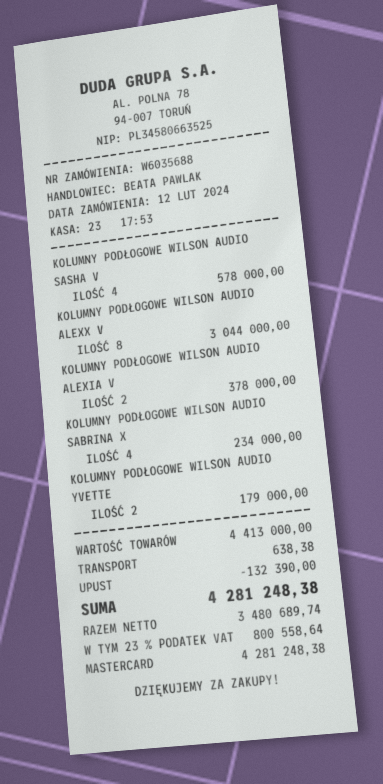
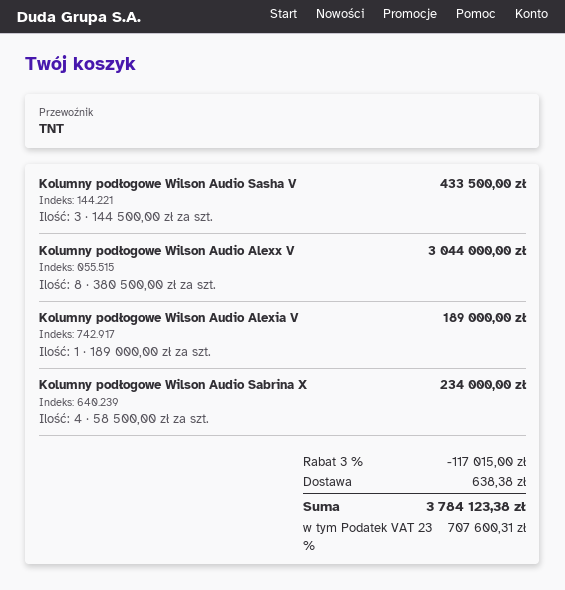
KOLUMNY PODŁOGOWE WILSON AUDIO SASHA V: 4 for 578000.00 -> 3 for 433500.00
KOLUMNY PODŁOGOWE WILSON AUDIO ALEXIA V: 2 for 378000.00 -> 1 for 189000.00
KOLUMNY PODŁOGOWE WILSON AUDIO YVETTE: 2 for 179000.00 -> none
discount: 132390.00 -> 117015.00
tax: 23% = 800558.64 -> 23% = 707600.31
total: 4281248.38 -> 3784123.38

